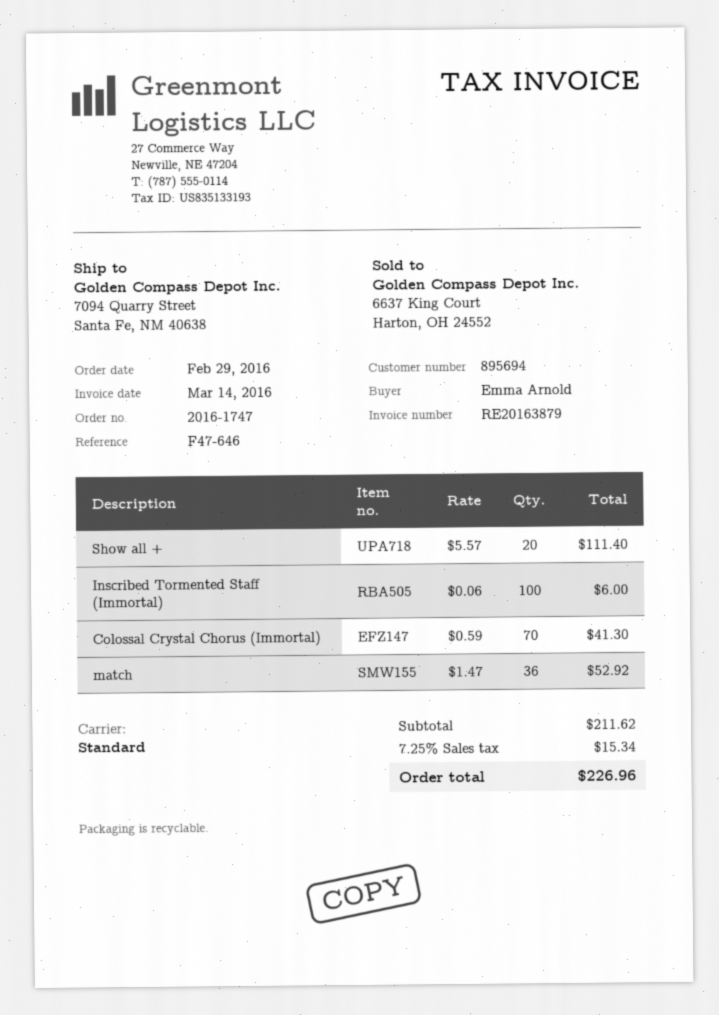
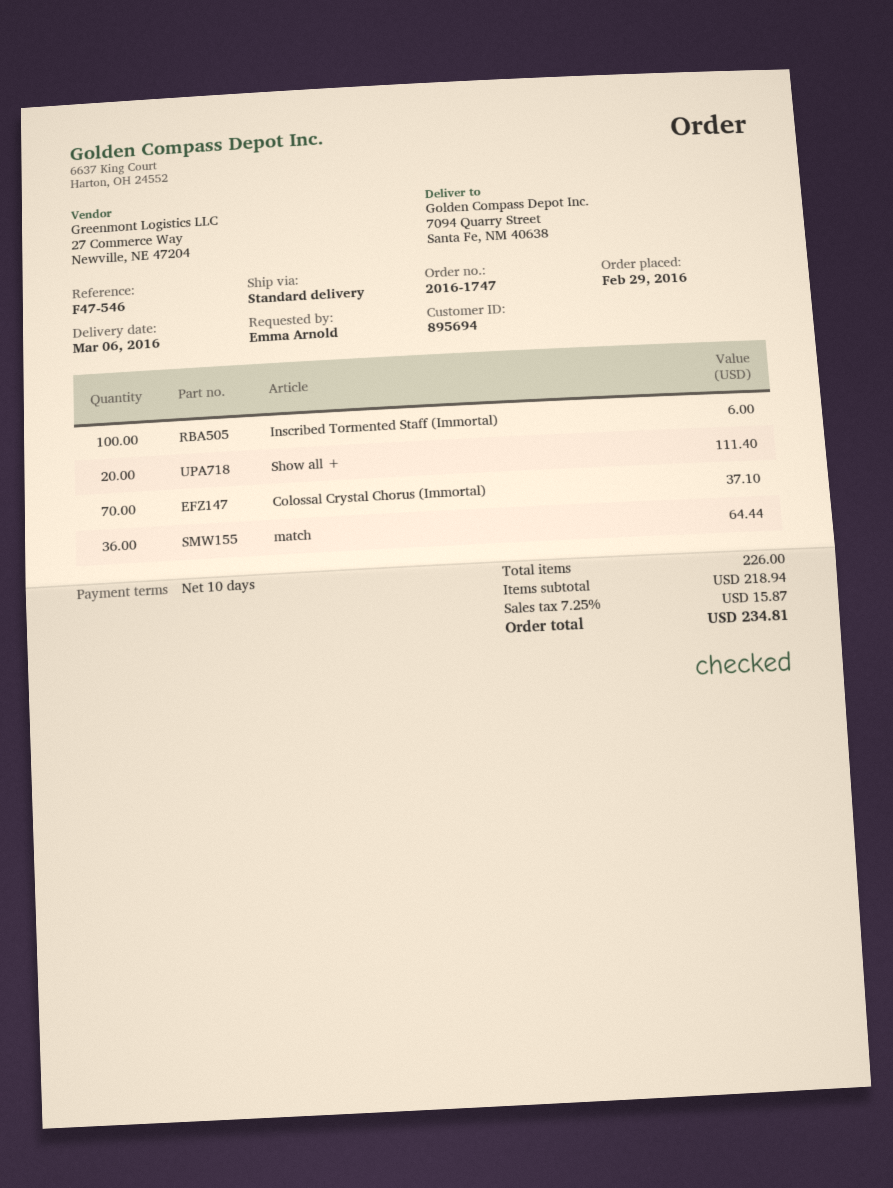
reference: F47-646 -> F47-546
Colossal Crystal Chorus (Immortal): 70 for 41.30 -> 70 for 37.10
match: 36 for 52.92 -> 36 for 64.44
subtotal: 211.62 -> 218.94
tax: 7.25% = 15.34 -> 7.25% = 15.87
total: 226.96 -> 234.81

